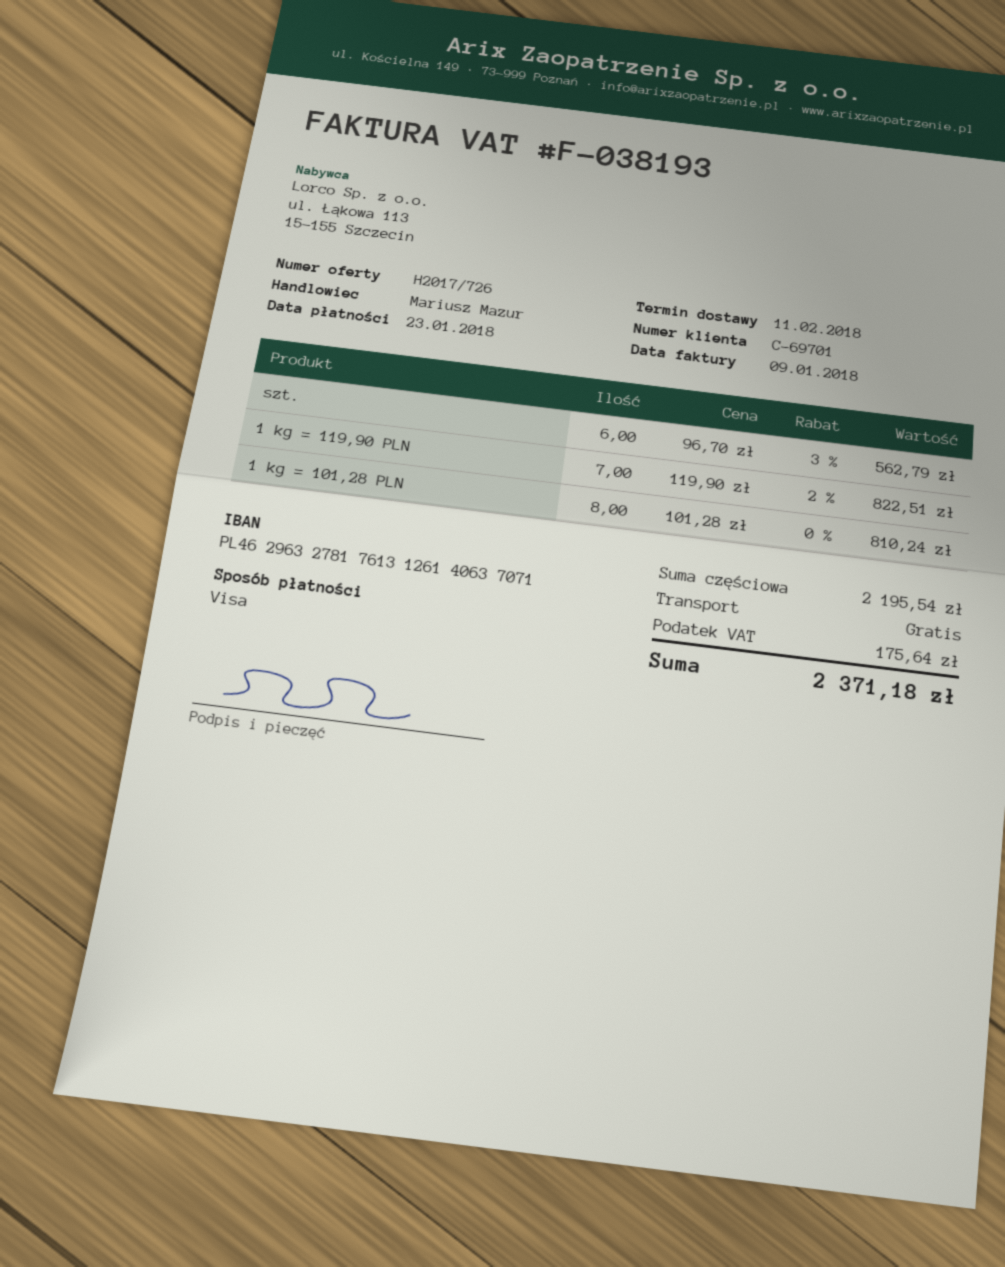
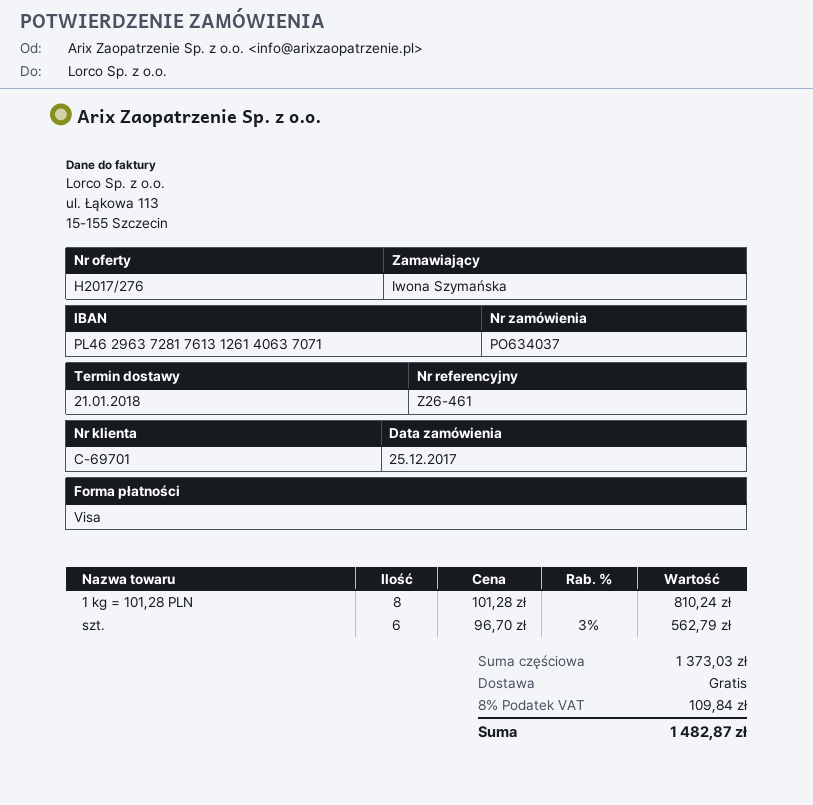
quote number: H2017/726 -> H2017/276
delivery date: 2018-02-11 -> 2018-01-21
bank account: PL46296327817613126140637071 -> PL46296372817613126140637071
1 kg = 119,90 PLN: 7 x 119.90 - 2% = 822.51 -> none
subtotal: 2195.54 -> 1373.03
tax: 175.64 -> 109.84
total: 2371.18 -> 1482.87

